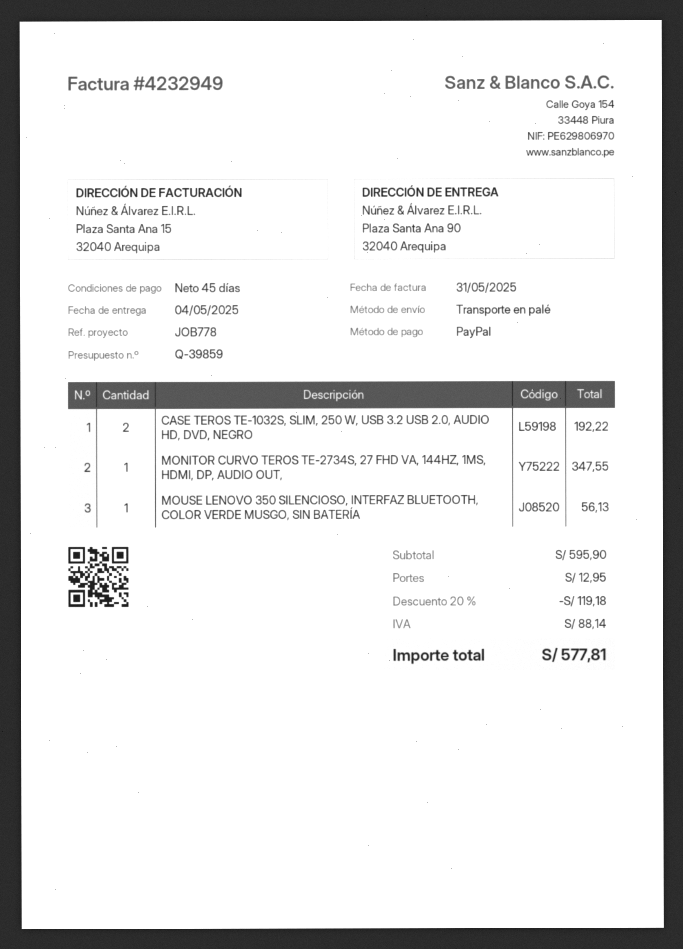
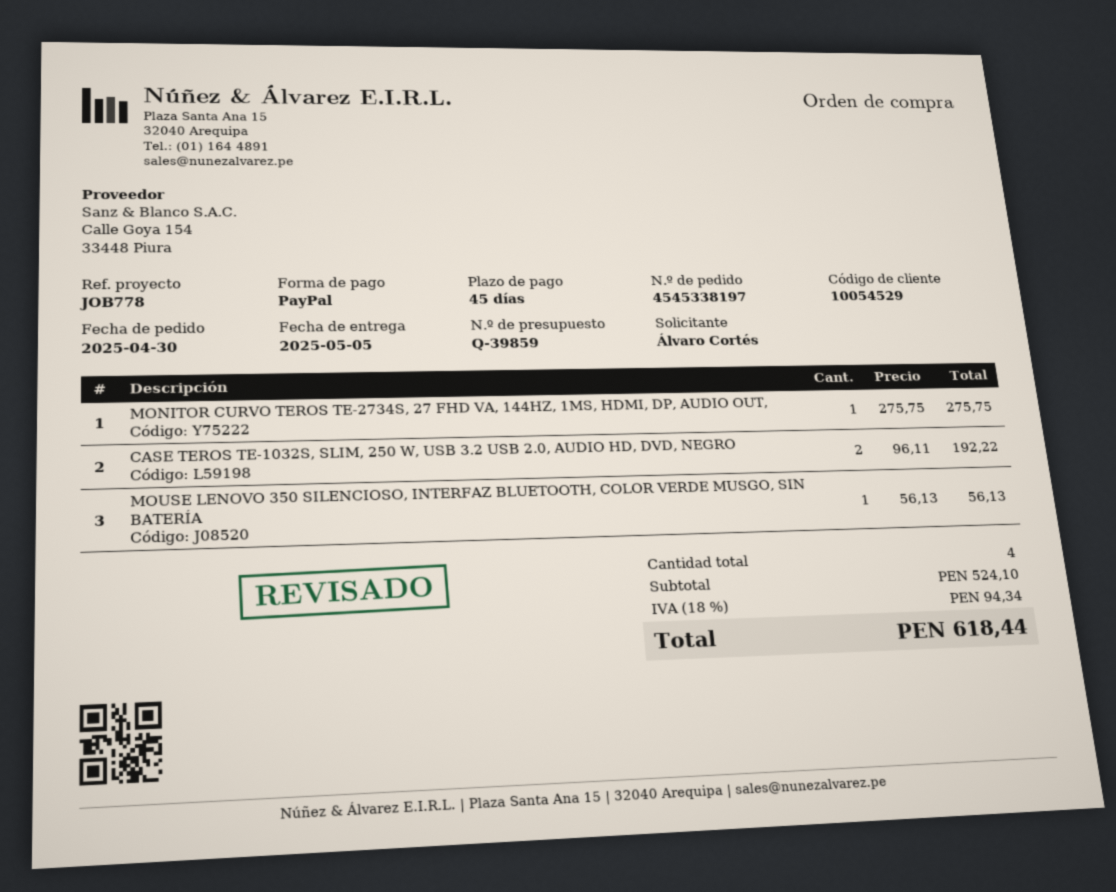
delivery date: 2025-05-04 -> 2025-05-05
MONITOR CURVO TEROS TE-2734S, 27 FHD VA, 144HZ, 1MS, HDMI, DP, AUDIO OUT,: 1 for 347.55 -> 1 for 275.75
subtotal: 595.90 -> 524.10
discount: 20% = 119.18 -> none
shipping: 12.95 -> none
tax: 88.14 -> 94.34
total: 577.81 -> 618.44

